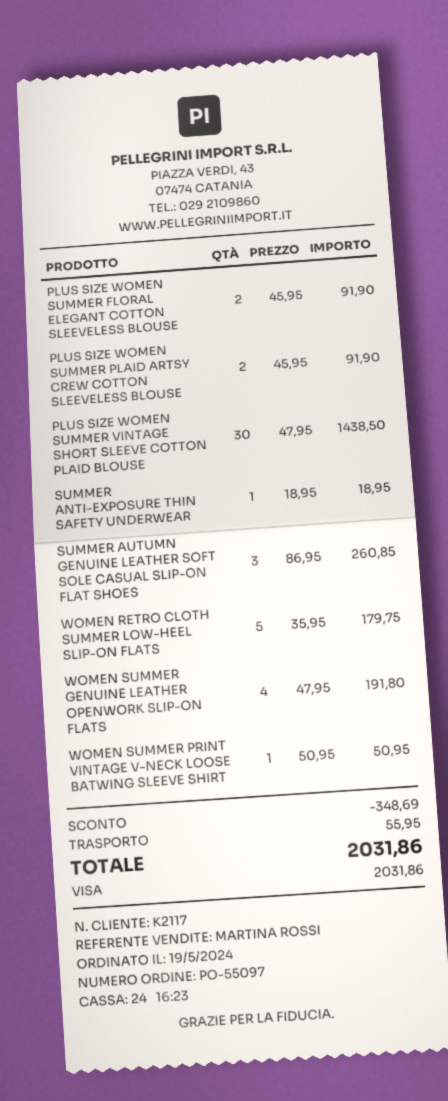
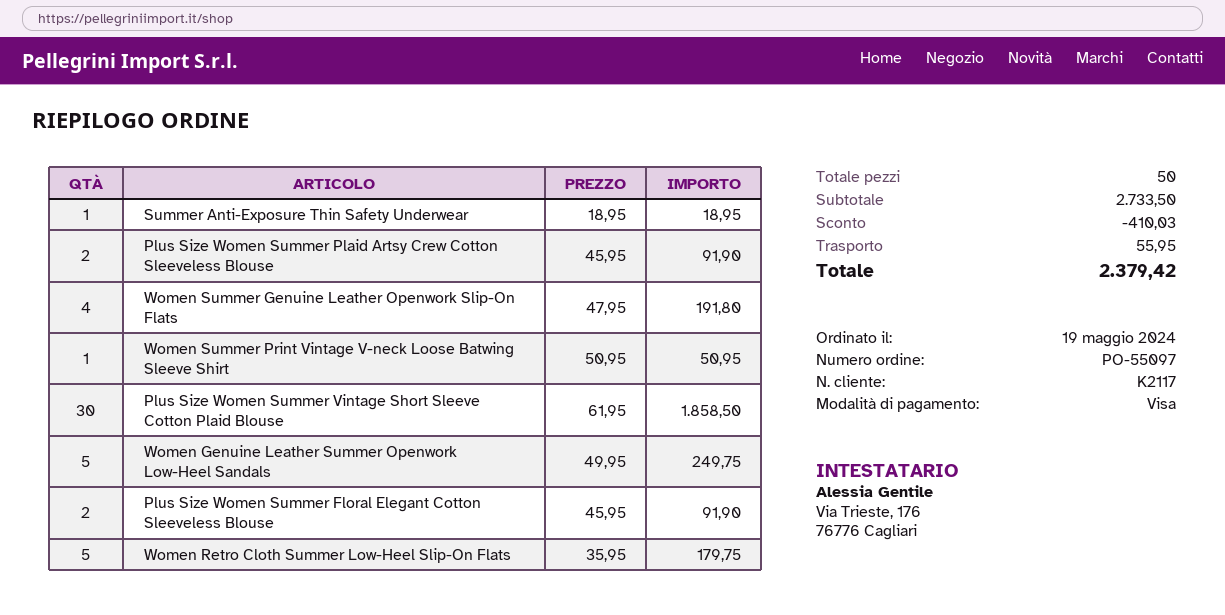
PLUS SIZE WOMEN SUMMER VINTAGE SHORT SLEEVE COTTON PLAID BLOUSE: 30 x 47.95 = 1438.50 -> 30 x 61.95 = 1858.50
SUMMER AUTUMN GENUINE LEATHER SOFT SOLE CASUAL SLIP-ON FLAT SHOES: 3 x 86.95 = 260.85 -> none
Women Genuine Leather Summer Openwork Low-Heel Sandals: none -> 5 x 49.95 = 249.75
discount: 348.69 -> 410.03
total: 2031.86 -> 2379.42

